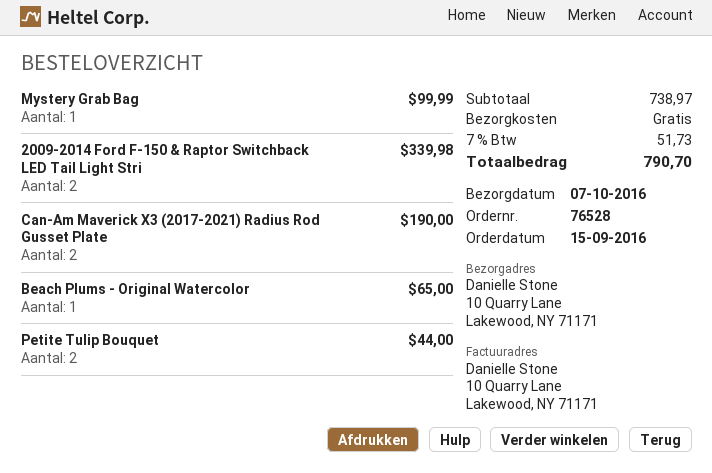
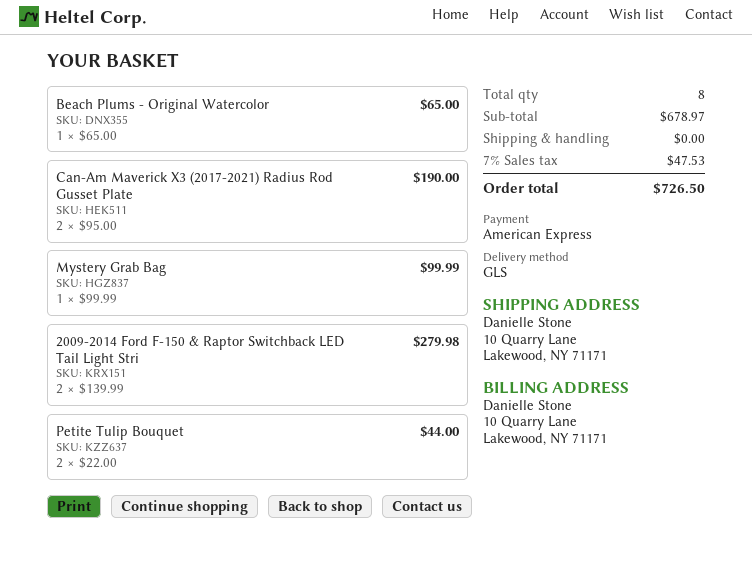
2009-2014 Ford F-150 & Raptor Switchback LED Tail Light Stri: 2 for 339.98 -> 2 for 279.98
subtotal: 738.97 -> 678.97
tax: 7% = 51.73 -> 7% = 47.53
total: 790.70 -> 726.50

